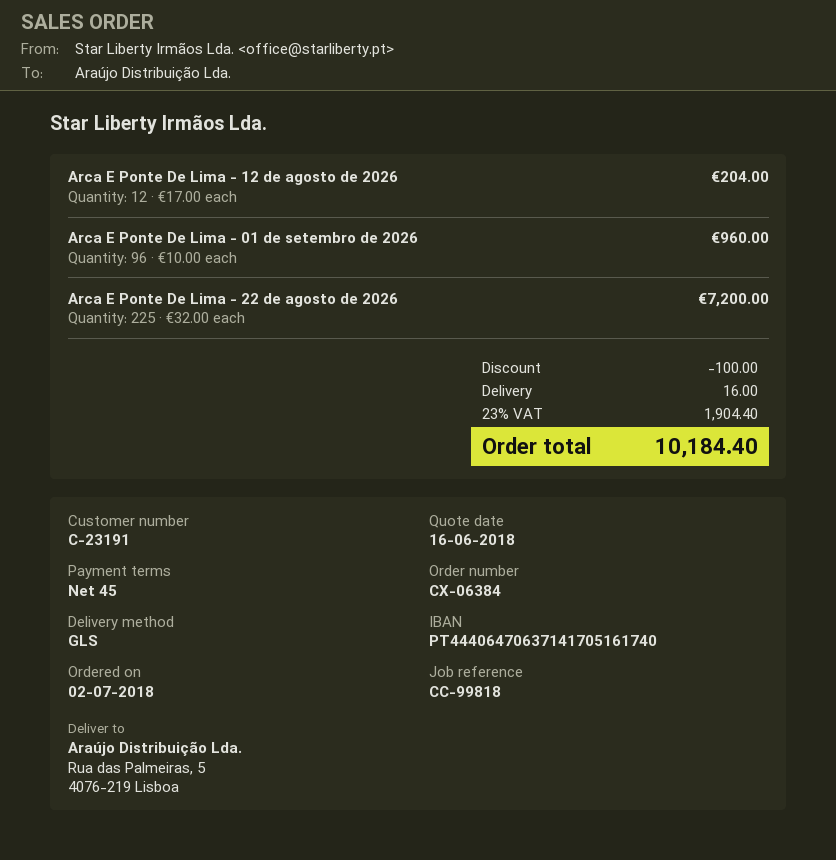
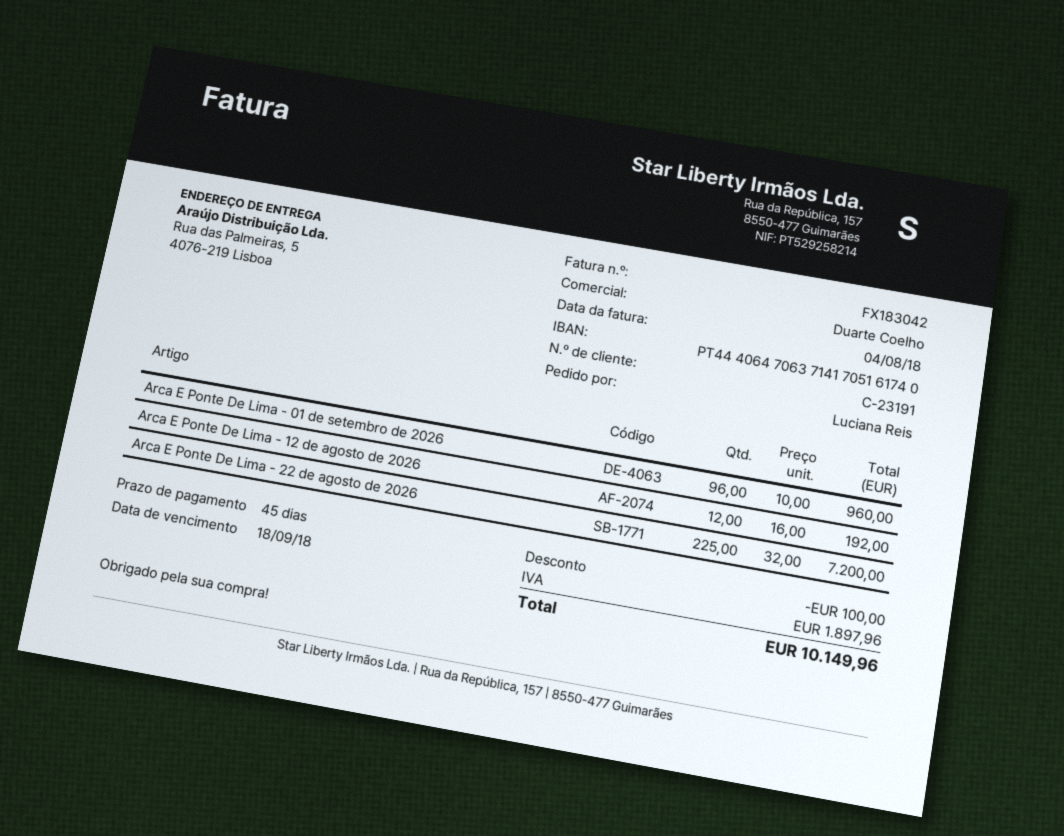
Arca E Ponte De Lima - 12 de agosto de 2026: 12 x 17.00 = 204.00 -> 12 x 16.00 = 192.00
shipping: 16.00 -> none
tax: 1904.40 -> 1897.96
total: 10184.40 -> 10149.96

